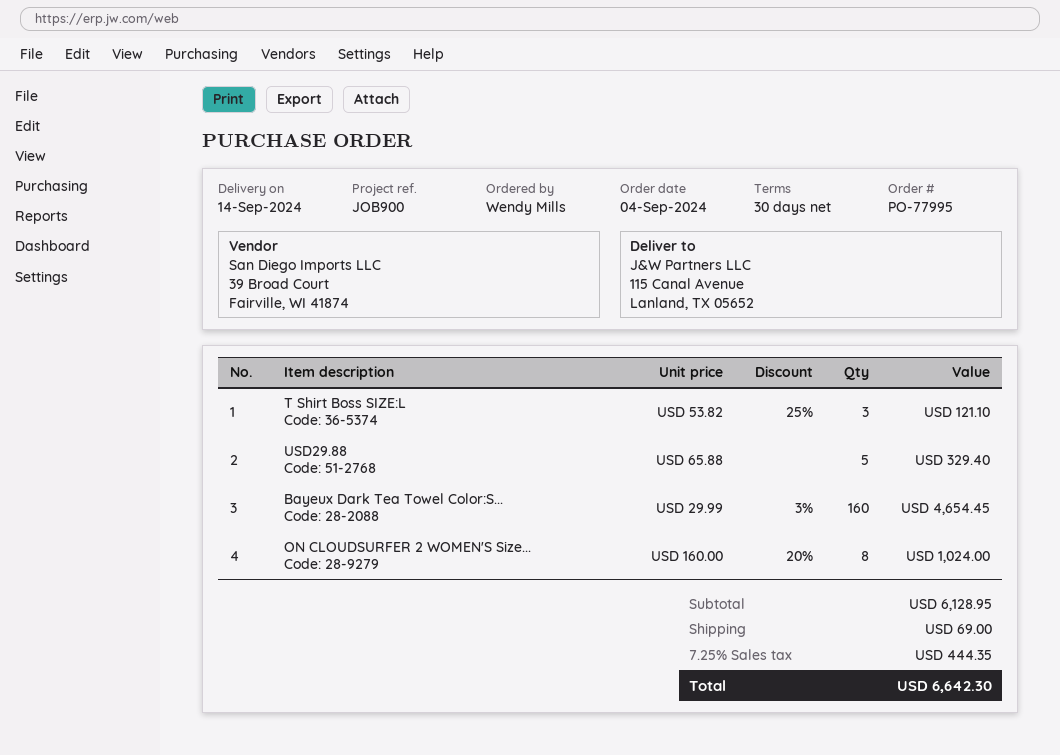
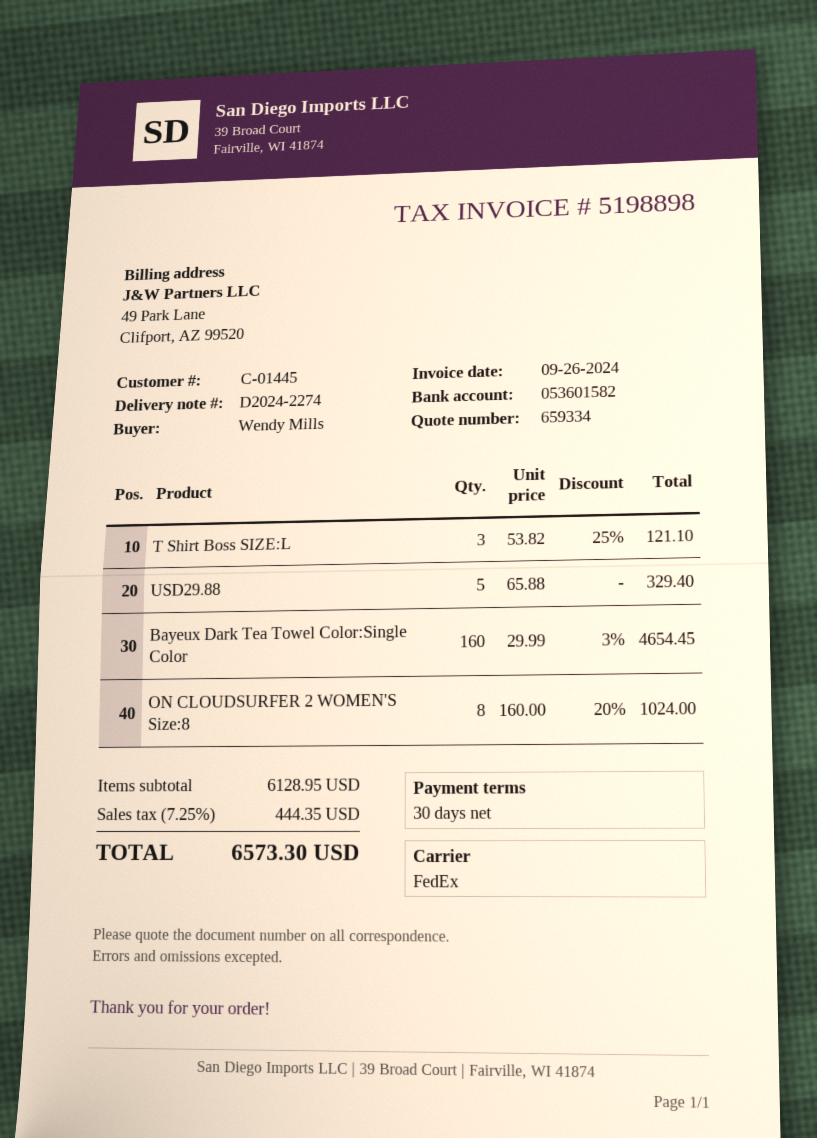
shipping: 69.00 -> none
total: 6642.30 -> 6573.30

